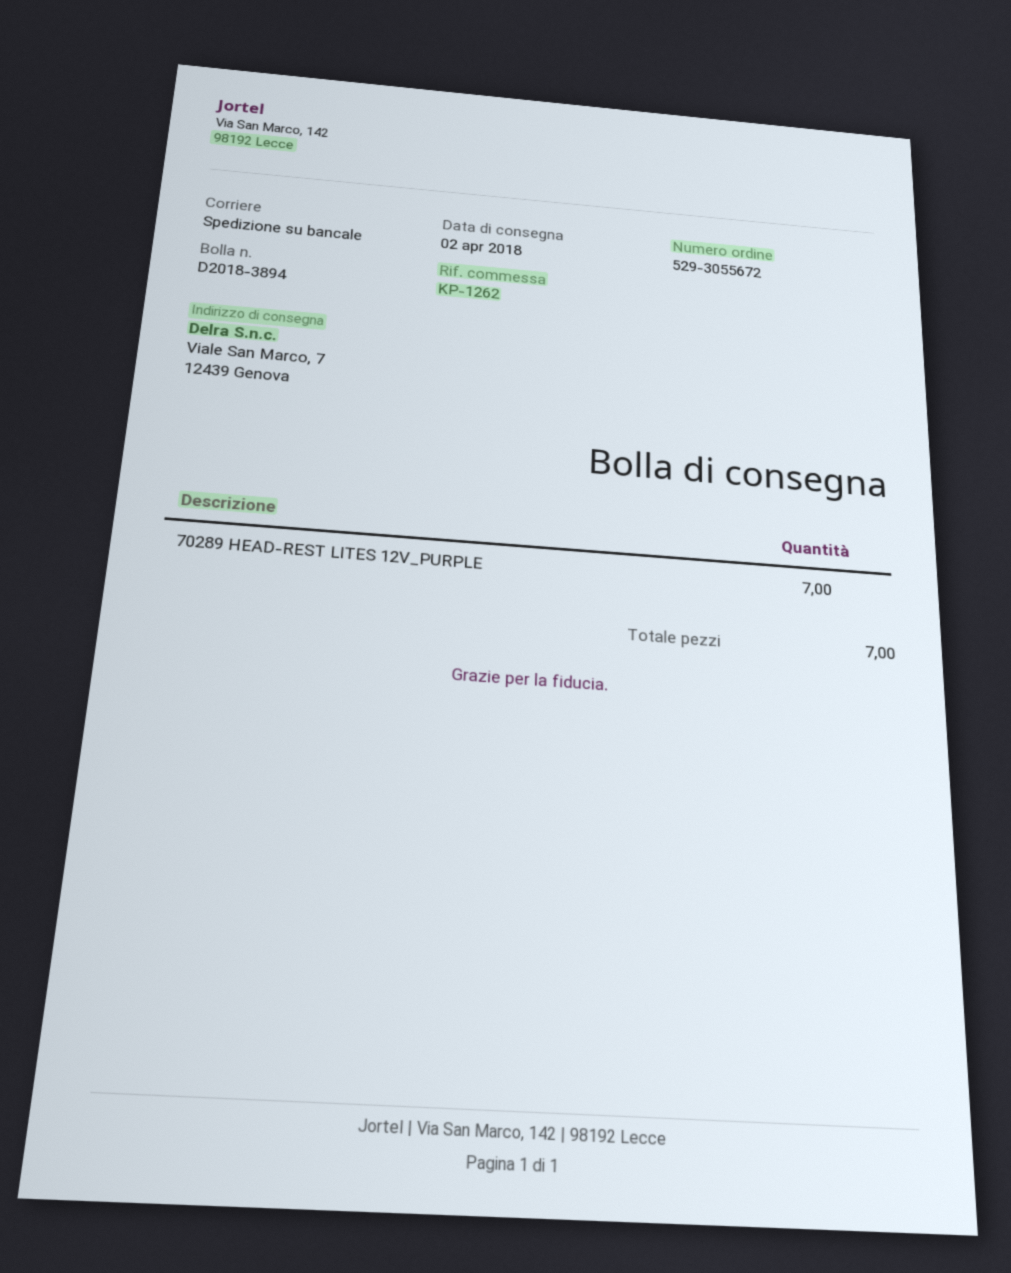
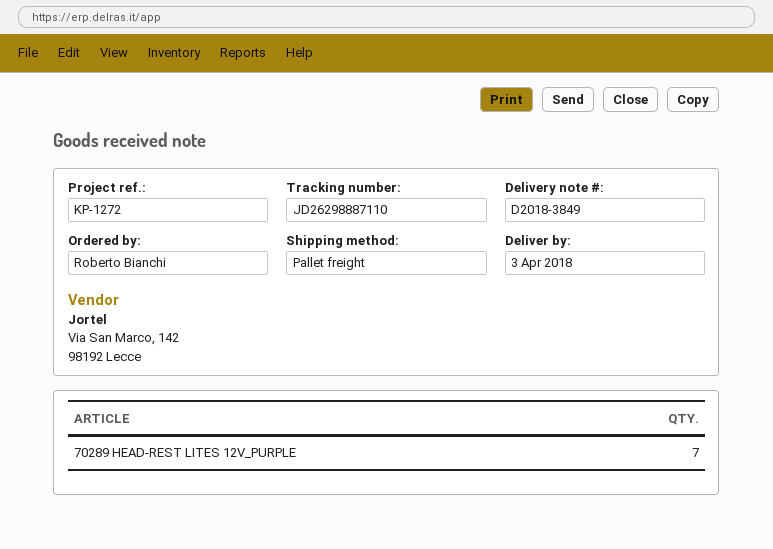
delivery note number: D2018-3894 -> D2018-3849
delivery date: 2018-04-02 -> 2018-04-03
reference: KP-1262 -> KP-1272

